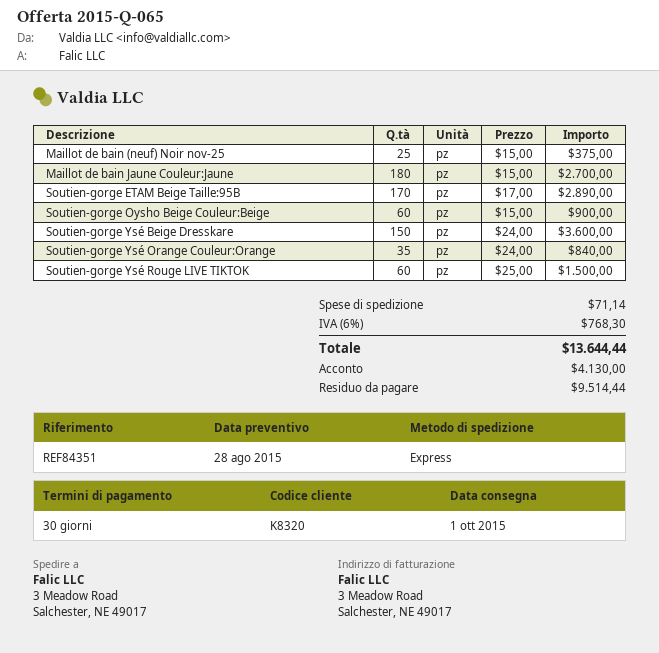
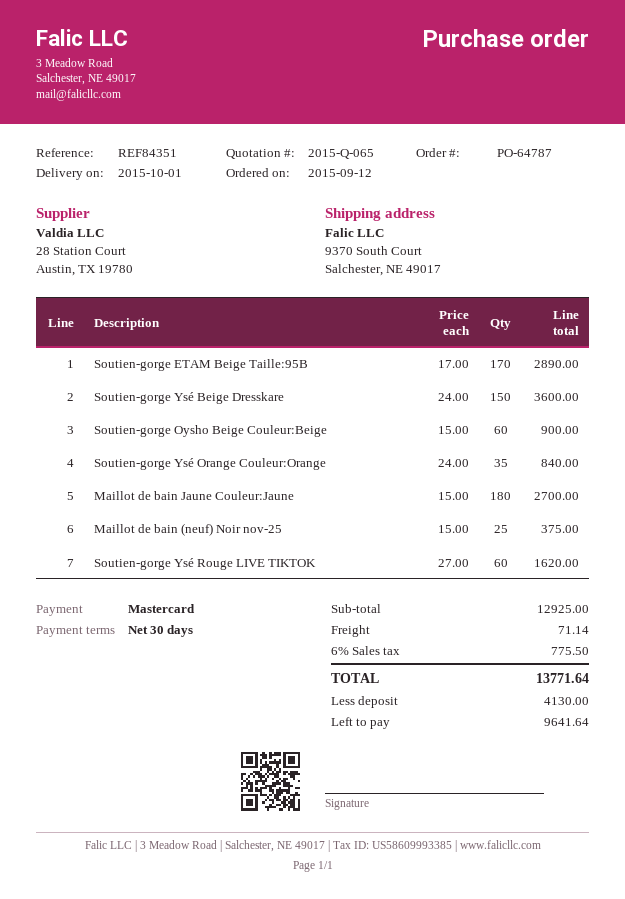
ship to: 3 Meadow Road, Salchester, NE 49017 -> 9370 South Court, Salchester, NE 49017
Soutien-gorge Ysé Rouge LIVE TIKTOK: 60 x 25.00 = 1500.00 -> 60 x 27.00 = 1620.00
tax: 6% = 768.30 -> 6% = 775.50
total: 13644.44 -> 13771.64
balance: 9514.44 -> 9641.64

